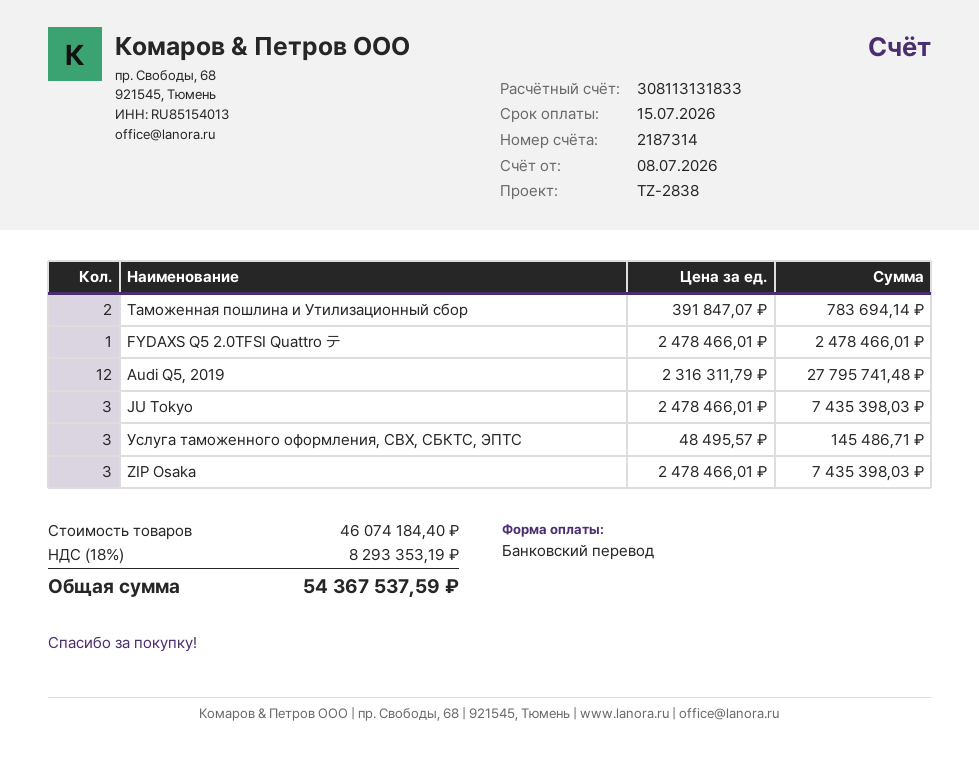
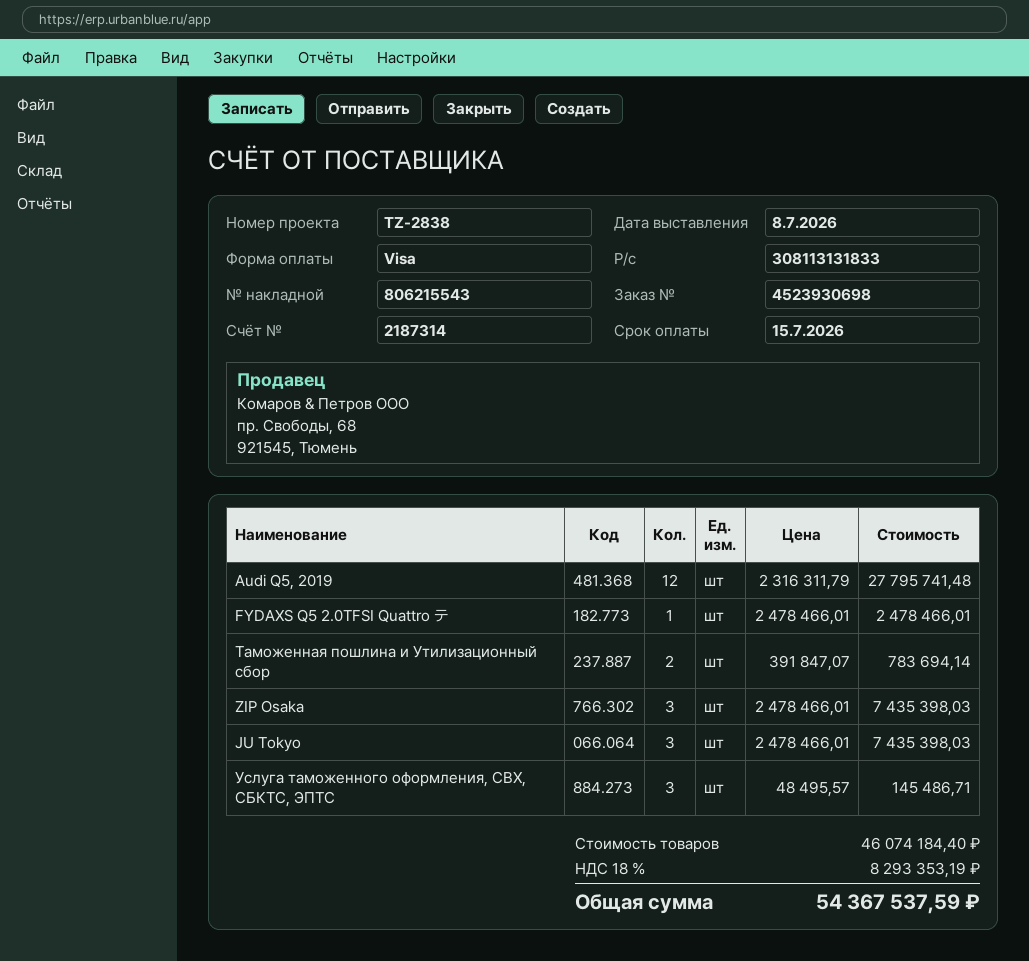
payment method: bank transfer -> Visa

